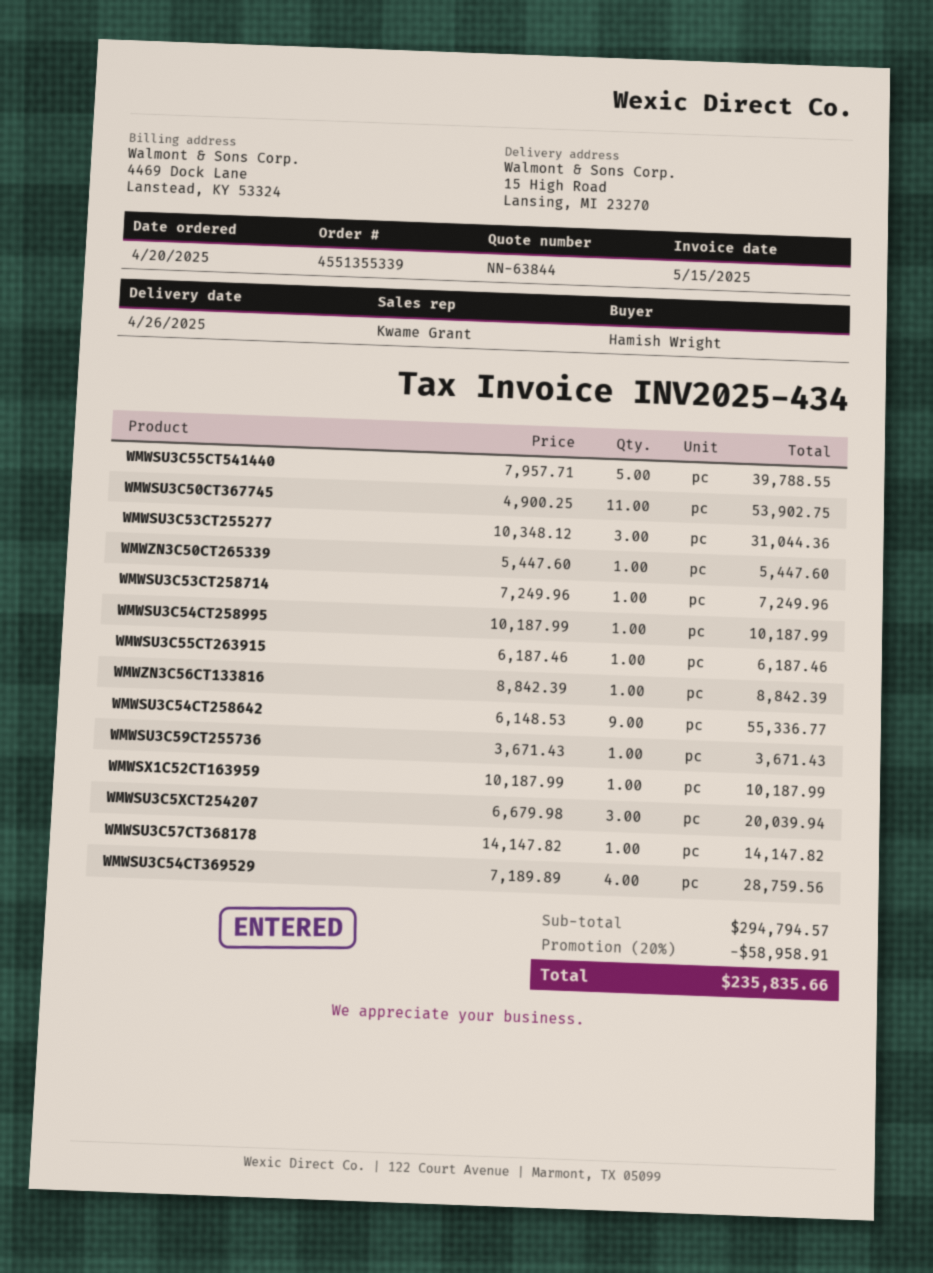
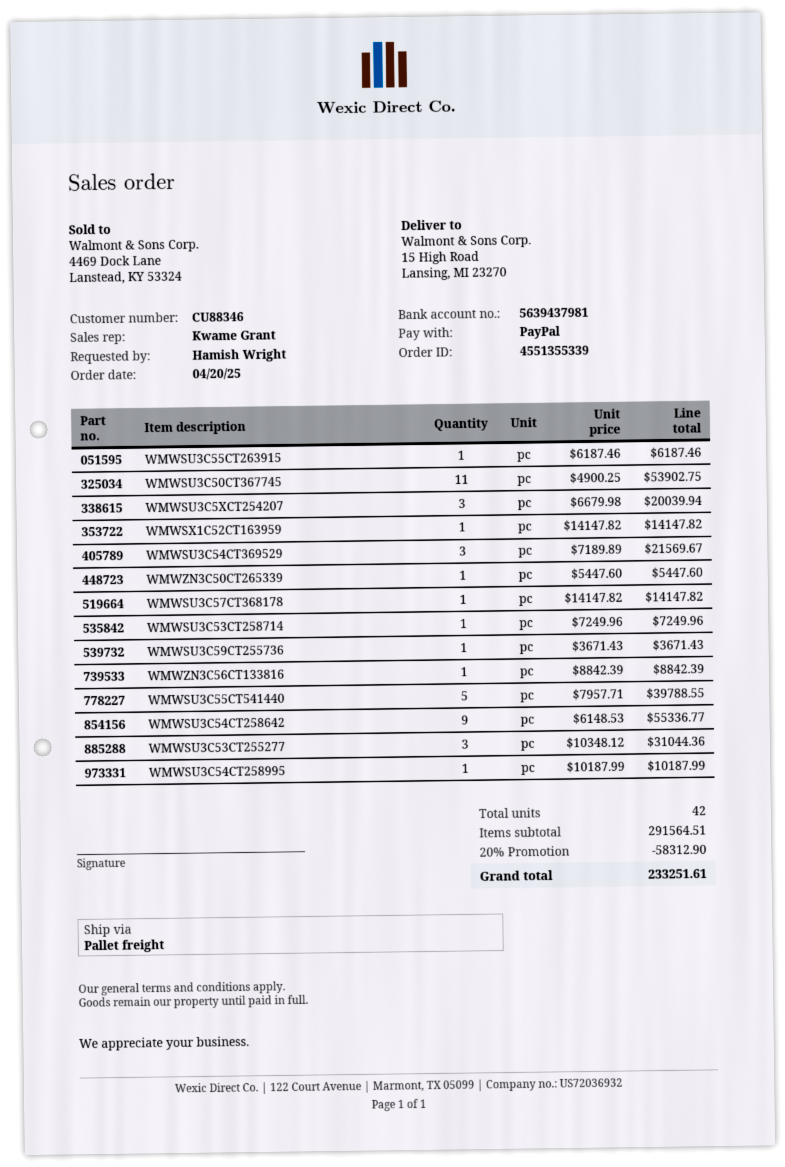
WMWSX1C52CT163959: 1 x 10187.99 = 10187.99 -> 1 x 14147.82 = 14147.82
WMWSU3C54CT369529: 4 x 7189.89 = 28759.56 -> 3 x 7189.89 = 21569.67
subtotal: 294794.57 -> 291564.51
discount: 20% = 58958.91 -> 20% = 58312.90
total: 235835.66 -> 233251.61

